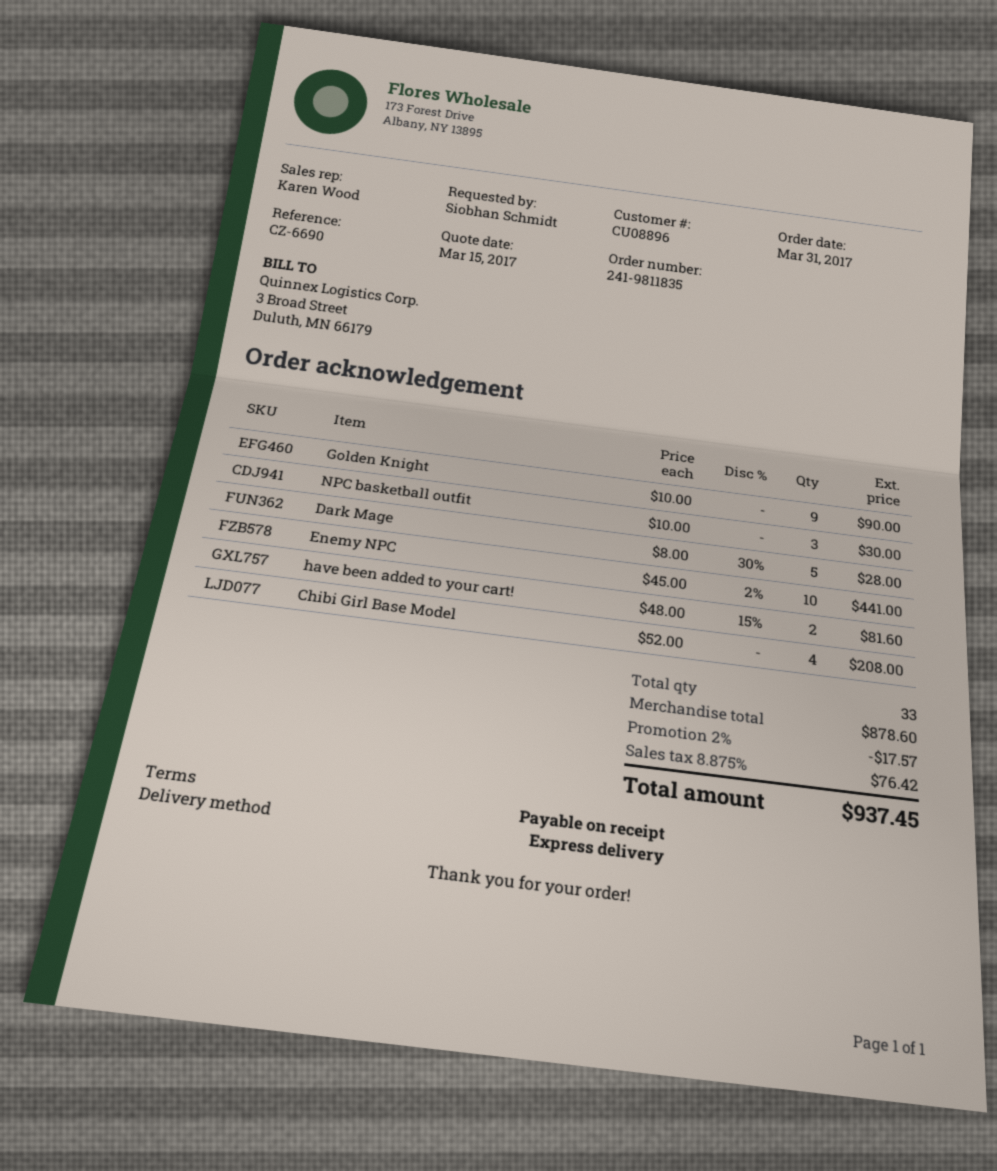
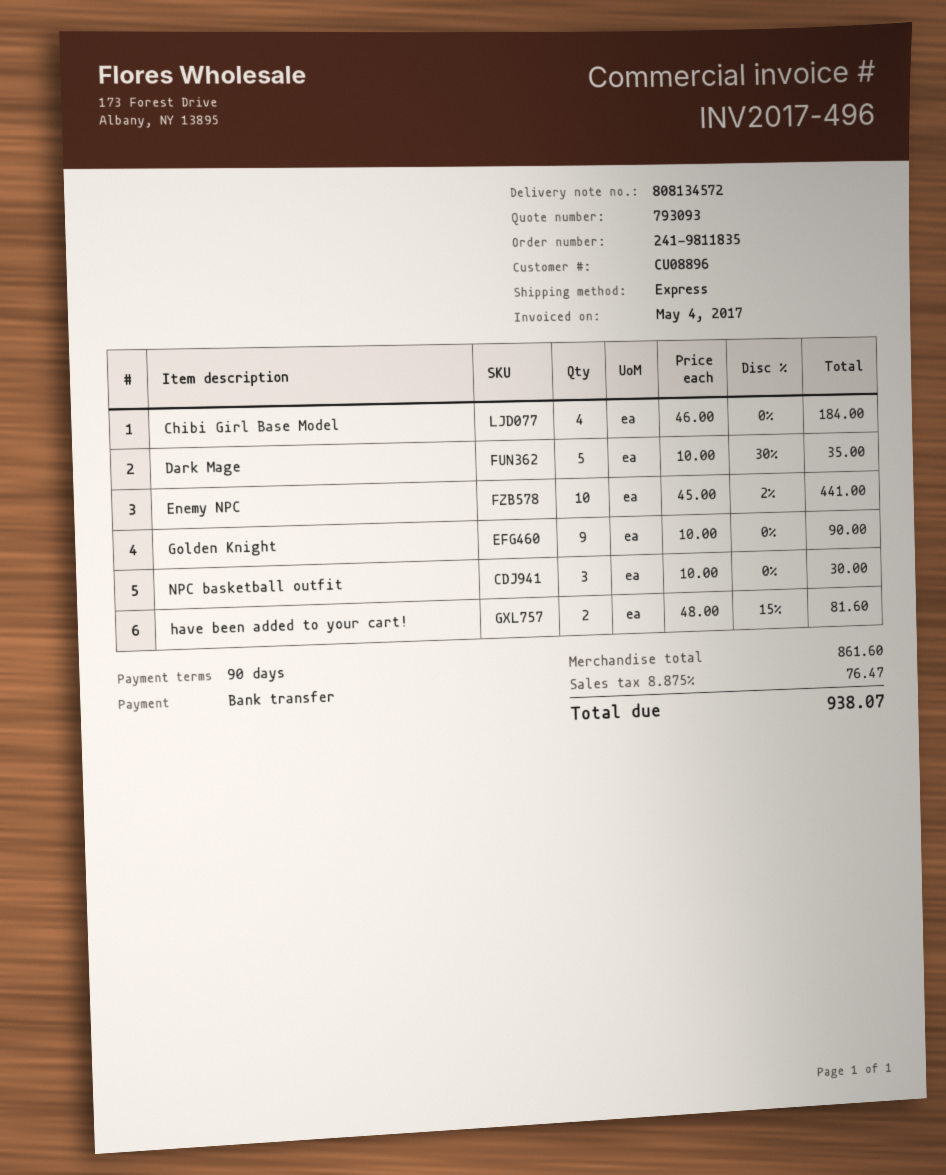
payment terms: on receipt -> 90 days
Dark Mage: 5 x 8.00 - 30% = 28.00 -> 5 x 10.00 - 30% = 35.00
Chibi Girl Base Model: 4 x 52.00 = 208.00 -> 4 x 46.00 = 184.00
subtotal: 878.60 -> 861.60
discount: 2% = 17.57 -> none
tax: 8.875% = 76.42 -> 8.875% = 76.47
total: 937.45 -> 938.07

